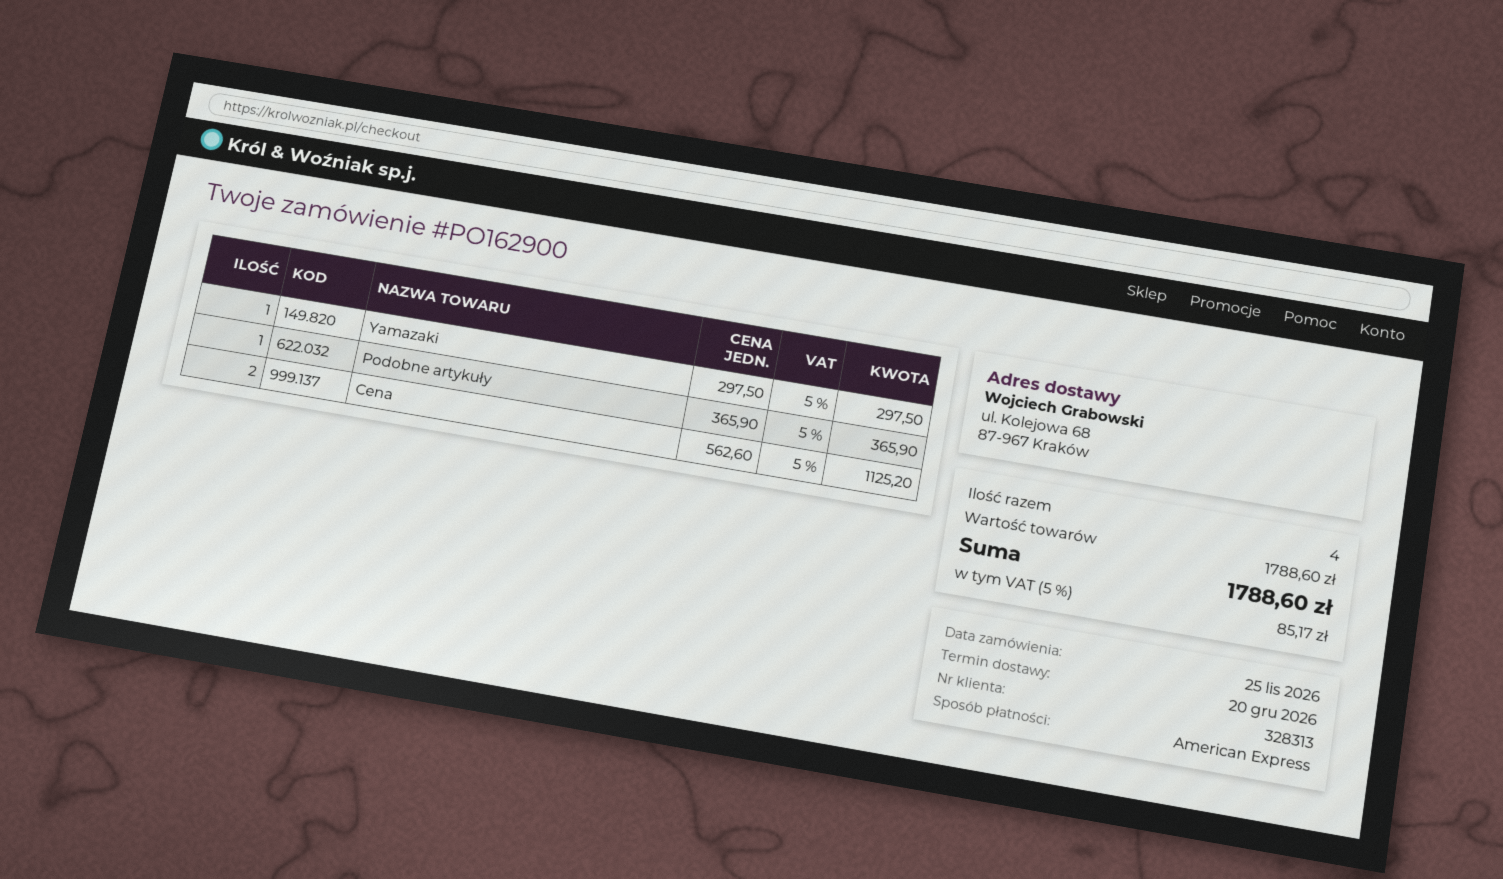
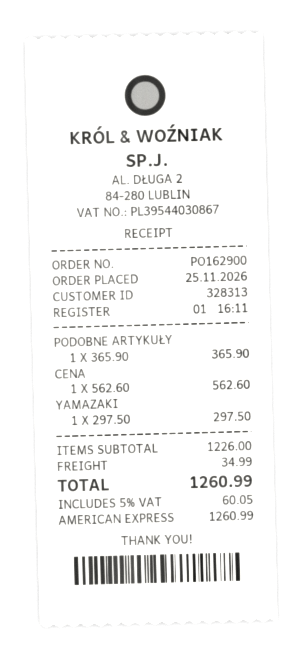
Cena: 2 x 562.60 = 1125.20 -> 1 x 562.60 = 562.60
subtotal: 1788.60 -> 1226.00
shipping: none -> 34.99
tax: 5% = 85.17 -> 5% = 60.05
total: 1788.60 -> 1260.99

